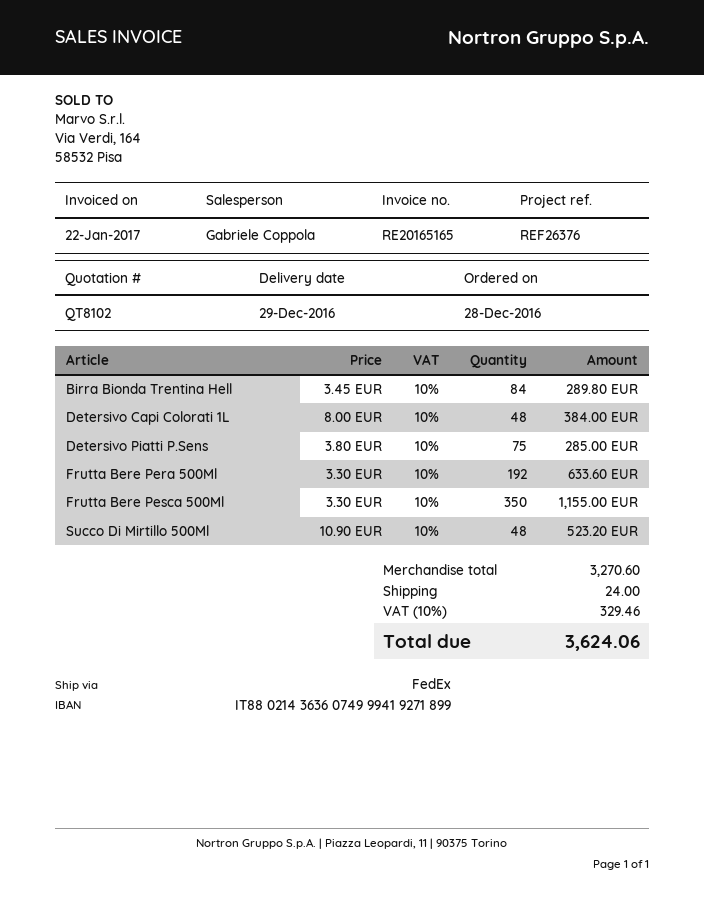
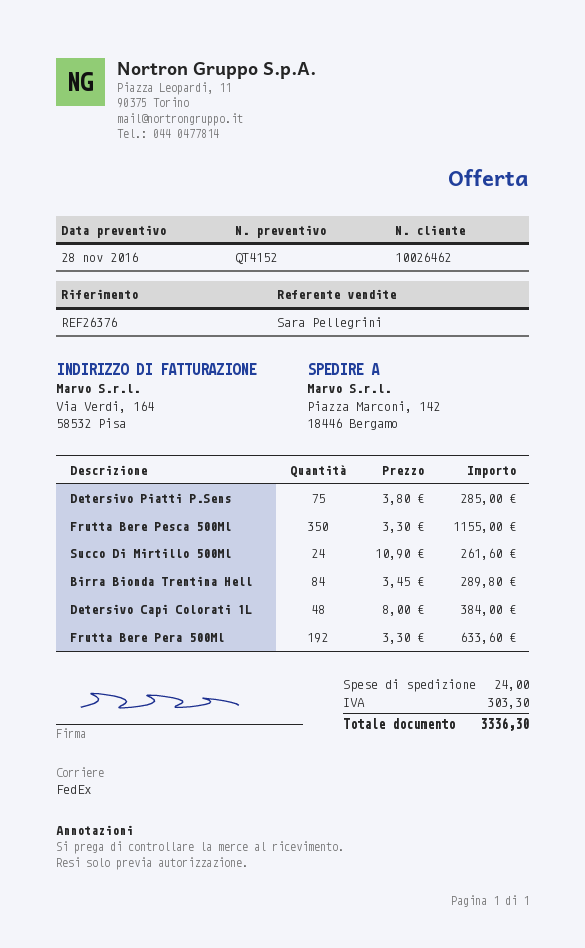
quote number: QT8102 -> QT4152
sales rep: Gabriele Coppola -> Sara Pellegrini
Succo Di Mirtillo 500Ml: 48 x 10.90 = 523.20 -> 24 x 10.90 = 261.60
tax: 329.46 -> 303.30
total: 3624.06 -> 3336.30

